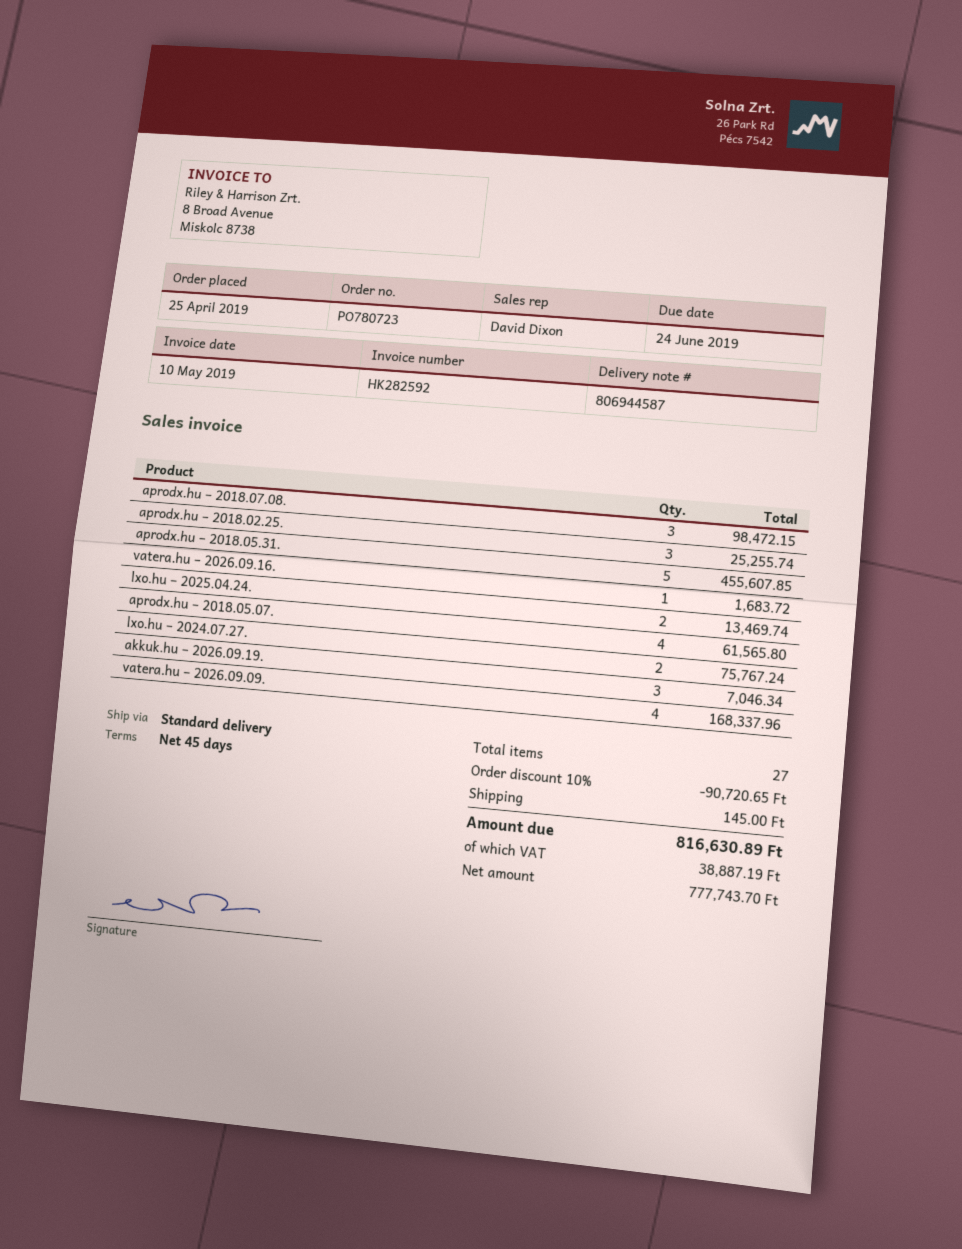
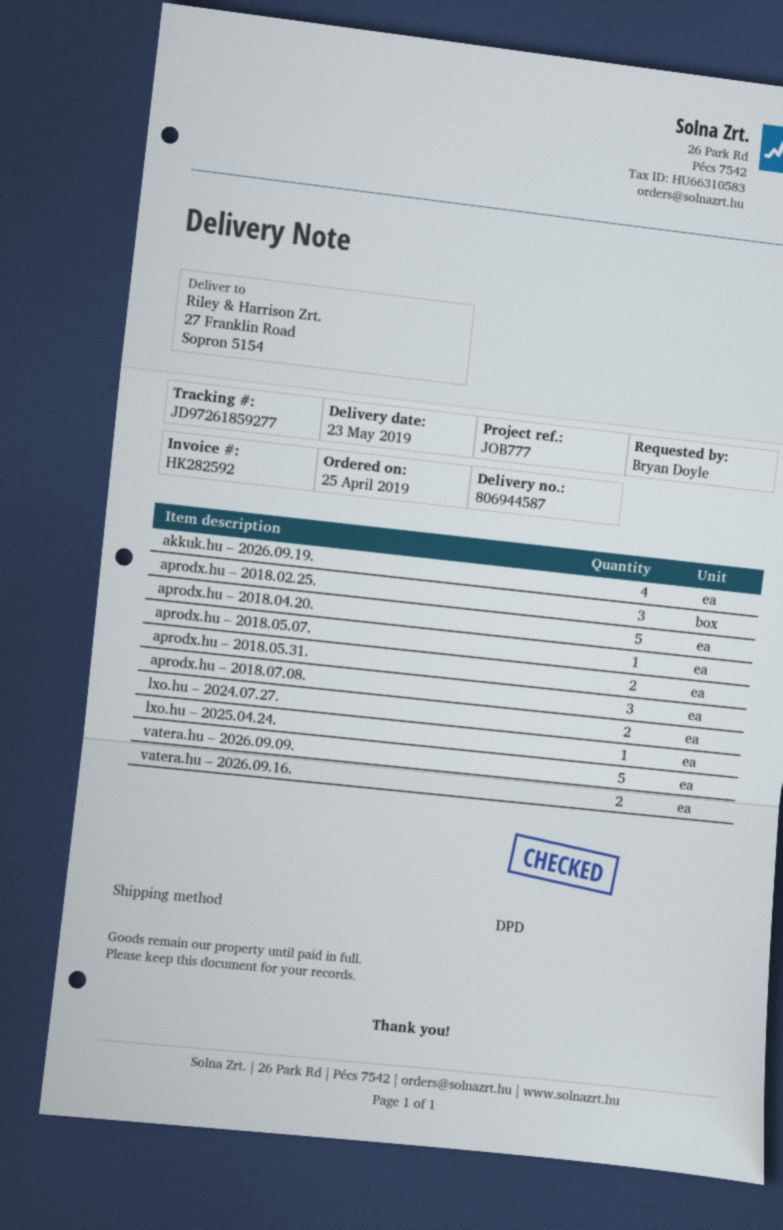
shipping method: standard -> DPD
aprodx.hu – 2018.05.31.: 5 -> 2
vatera.hu – 2026.09.16.: 1 -> 2
lxo.hu – 2025.04.24.: 2 -> 1
aprodx.hu – 2018.05.07.: 4 -> 1
akkuk.hu – 2026.09.19.: 3 -> 4
vatera.hu – 2026.09.09.: 4 -> 5
aprodx.hu – 2018.04.20.: none -> 5

